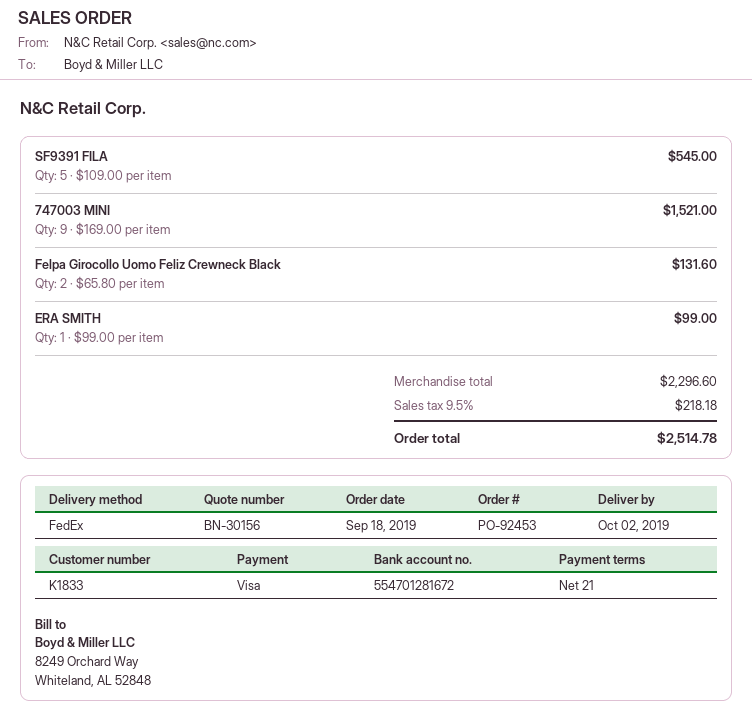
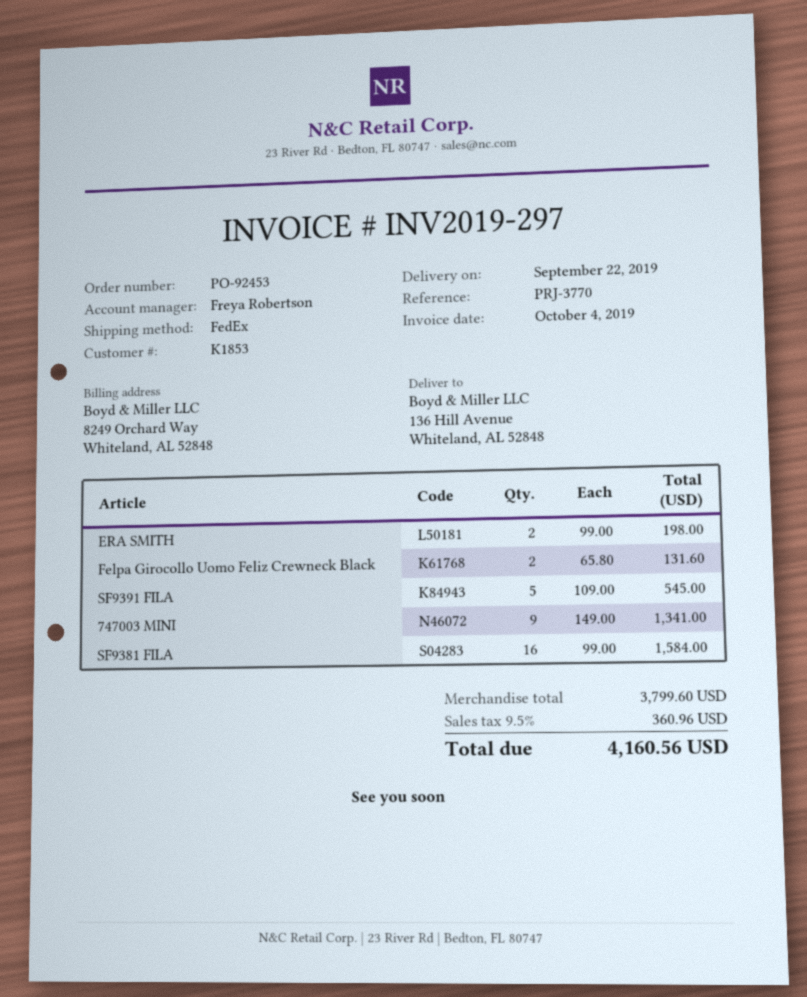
delivery date: 2019-10-02 -> 2019-09-22
customer number: K1833 -> K1853
747003 MINI: 9 x 169.00 = 1521.00 -> 9 x 149.00 = 1341.00
ERA SMITH: 1 x 99.00 = 99.00 -> 2 x 99.00 = 198.00
SF9381 FILA: none -> 16 x 99.00 = 1584.00
subtotal: 2296.60 -> 3799.60
tax: 9.5% = 218.18 -> 9.5% = 360.96
total: 2514.78 -> 4160.56

